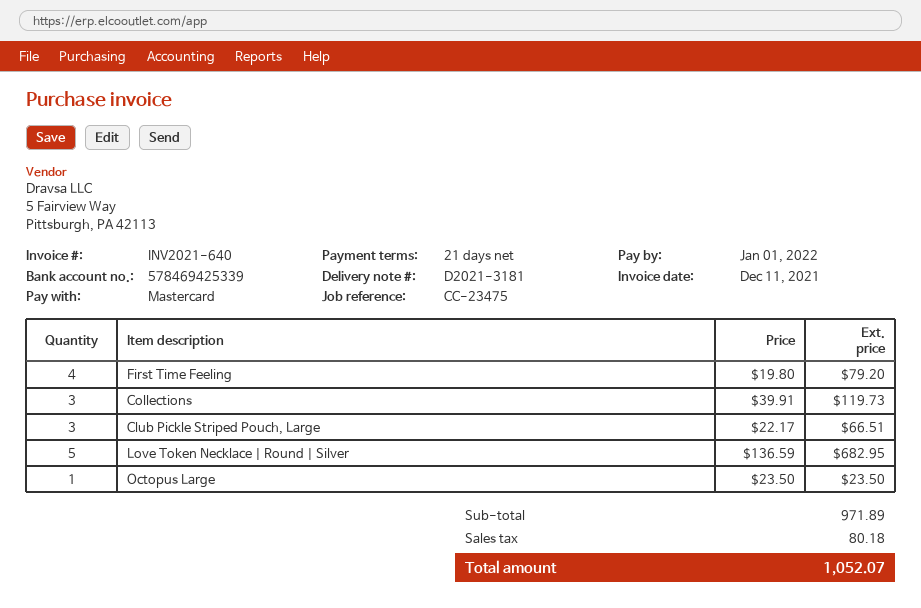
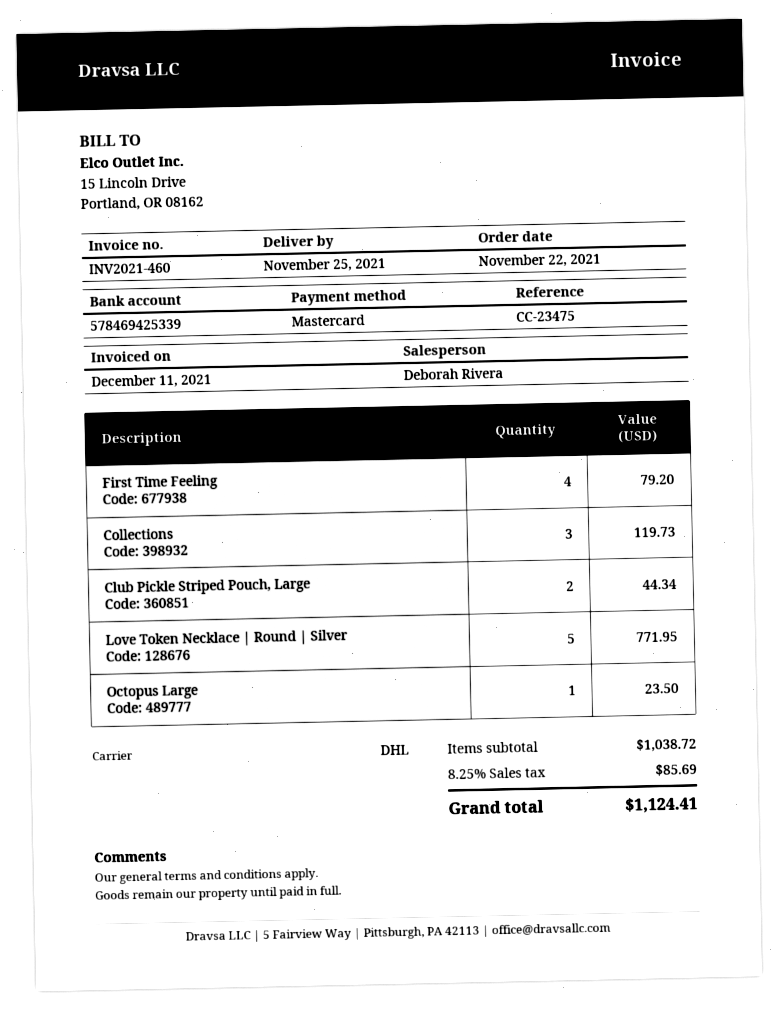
invoice number: INV2021-640 -> INV2021-460
Club Pickle Striped Pouch, Large: 3 for 66.51 -> 2 for 44.34
Love Token Necklace | Round | Silver: 5 for 682.95 -> 5 for 771.95
subtotal: 971.89 -> 1038.72
tax: 80.18 -> 85.69
total: 1052.07 -> 1124.41

